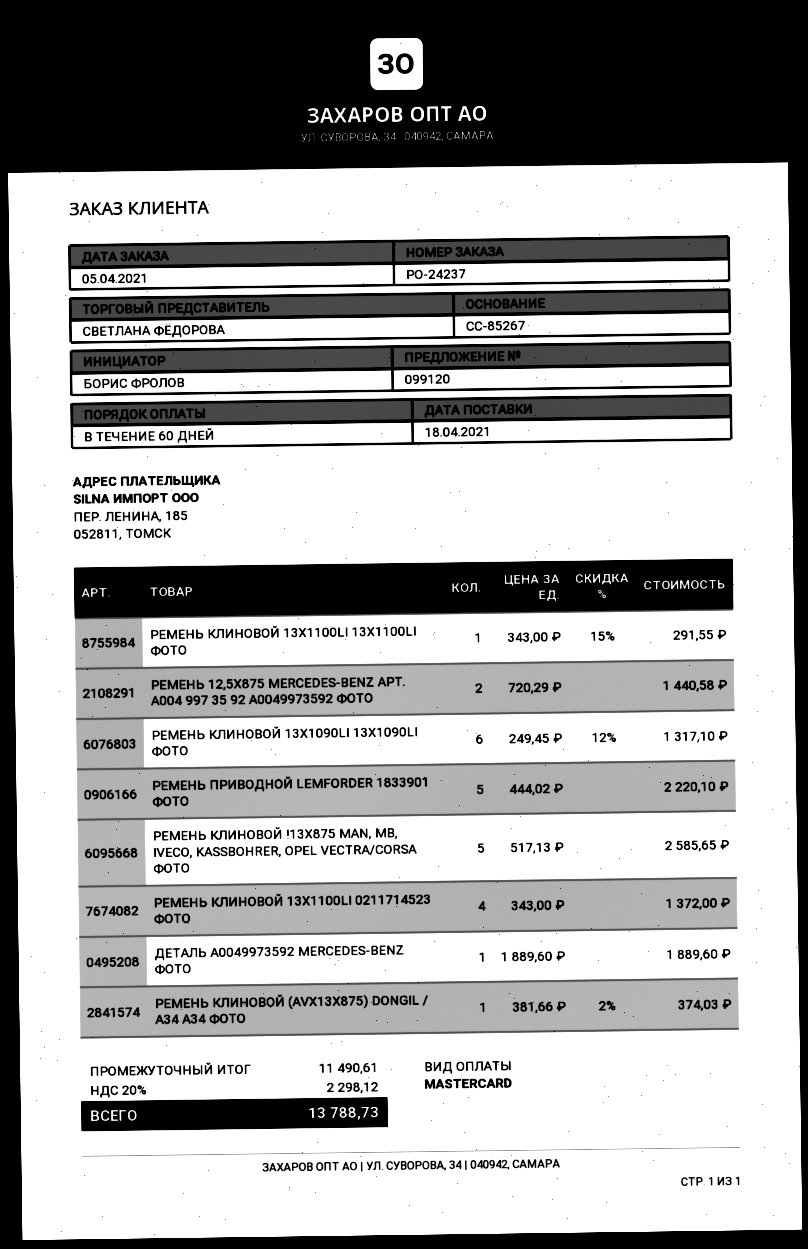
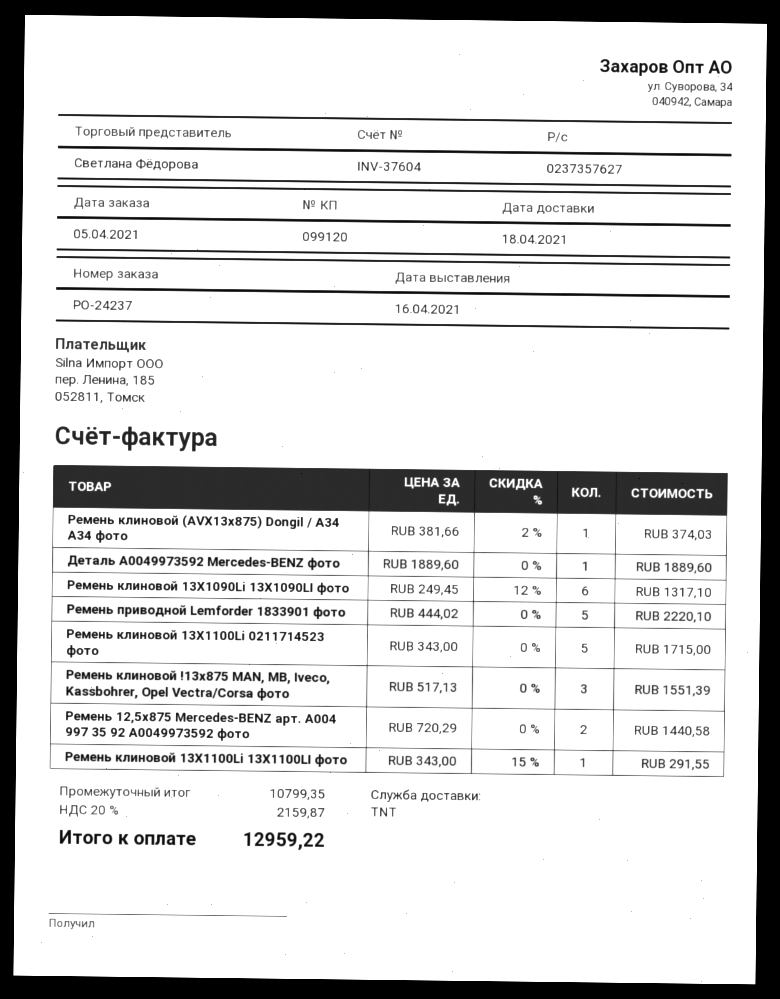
РЕМЕНЬ КЛИНОВОЙ !13X875 MAN, MB, IVECO, KASSBOHRER, OPEL VECTRA/CORSA ФОТО: 5 x 517.13 = 2585.65 -> 3 x 517.13 = 1551.39
РЕМЕНЬ КЛИНОВОЙ 13X1100LI 0211714523 ФОТО: 4 x 343.00 = 1372.00 -> 5 x 343.00 = 1715.00
subtotal: 11490.61 -> 10799.35
tax: 20% = 2298.12 -> 20% = 2159.87
total: 13788.73 -> 12959.22

